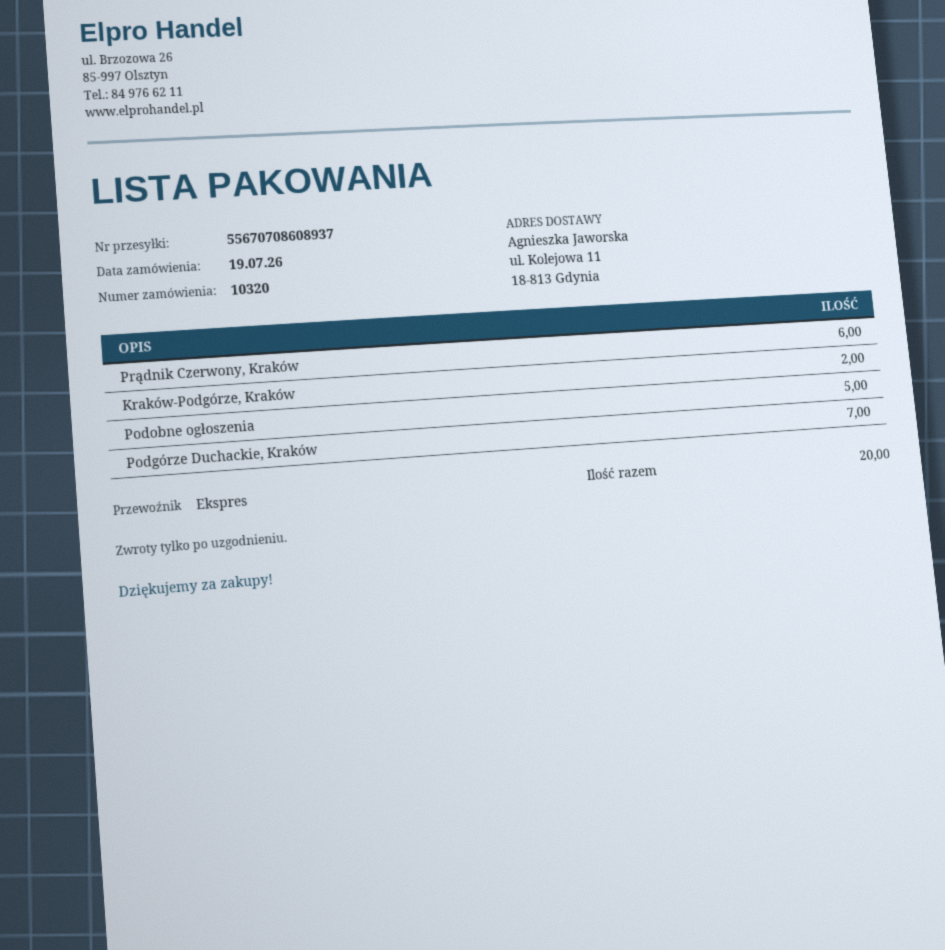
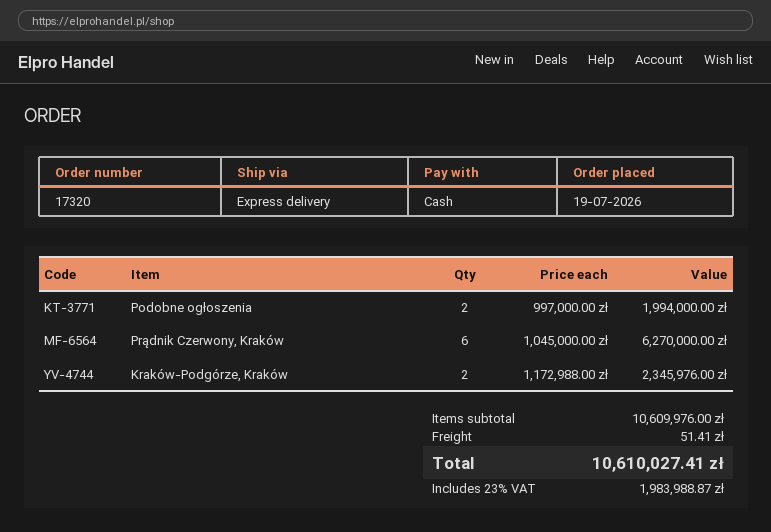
order number: 10320 -> 17320
Podobne ogłoszenia: 5 -> 2
Podgórze Duchackie, Kraków: 7 -> none

